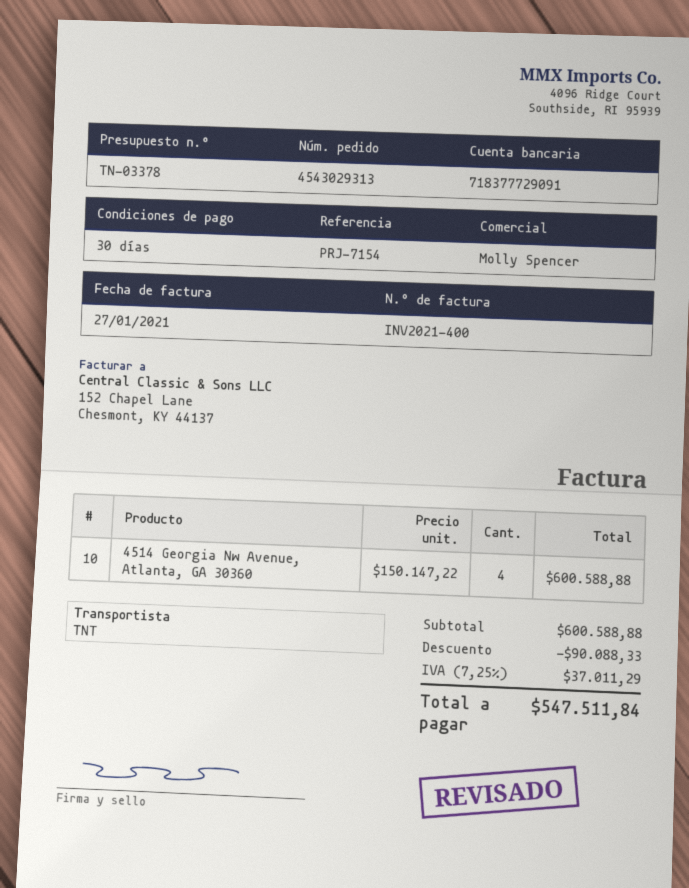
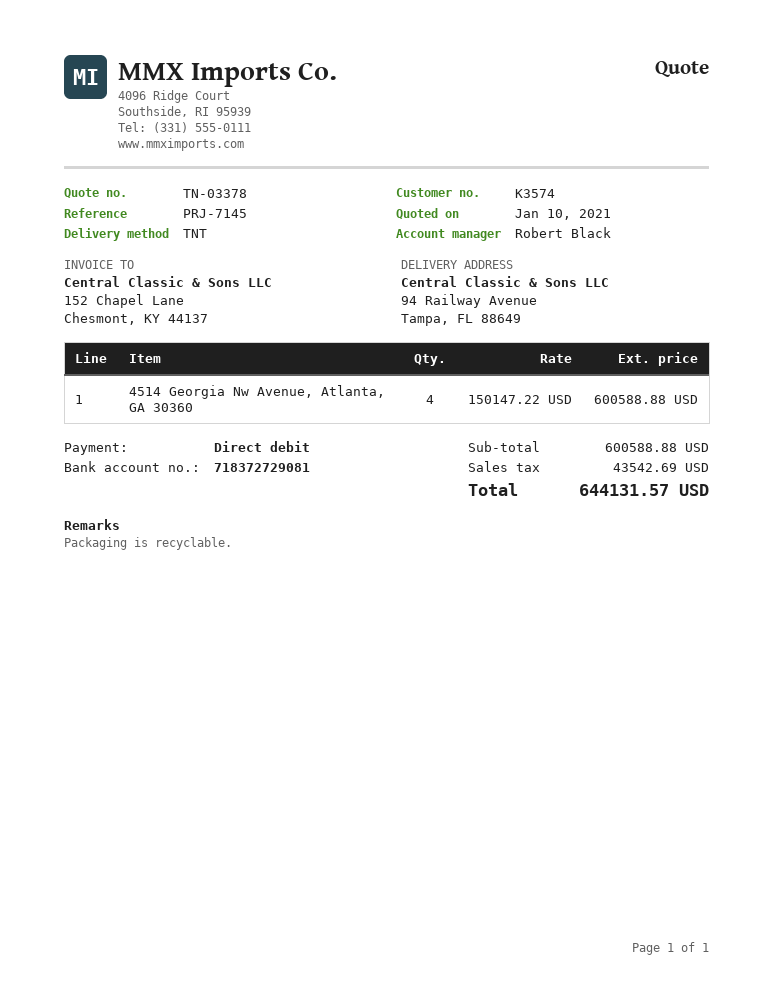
reference: PRJ-7154 -> PRJ-7145
sales rep: Molly Spencer -> Robert Black
bank account: 718377729091 -> 718372729081
discount: 90088.33 -> none
tax: 37011.29 -> 43542.69
total: 547511.84 -> 644131.57

